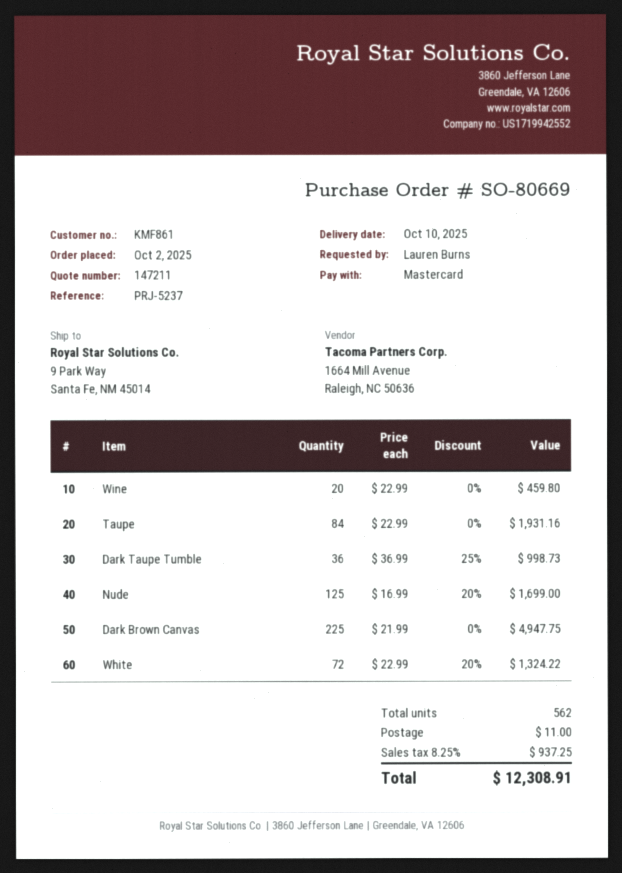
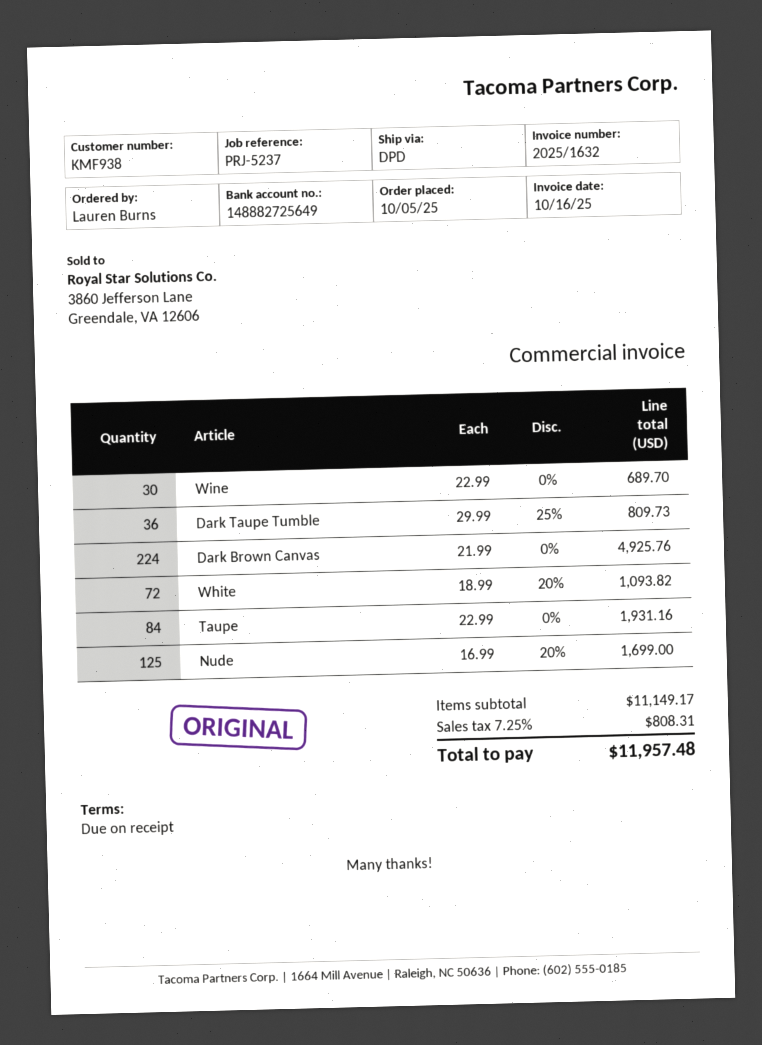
order date: 2025-10-02 -> 2025-10-05
customer number: KMF861 -> KMF938
Wine: 20 x 22.99 = 459.80 -> 30 x 22.99 = 689.70
Dark Taupe Tumble: 36 x 36.99 - 25% = 998.73 -> 36 x 29.99 - 25% = 809.73
Dark Brown Canvas: 225 x 21.99 = 4947.75 -> 224 x 21.99 = 4925.76
White: 72 x 22.99 - 20% = 1324.22 -> 72 x 18.99 - 20% = 1093.82
shipping: 11.00 -> none
tax: 8.25% = 937.25 -> 7.25% = 808.31
total: 12308.91 -> 11957.48

